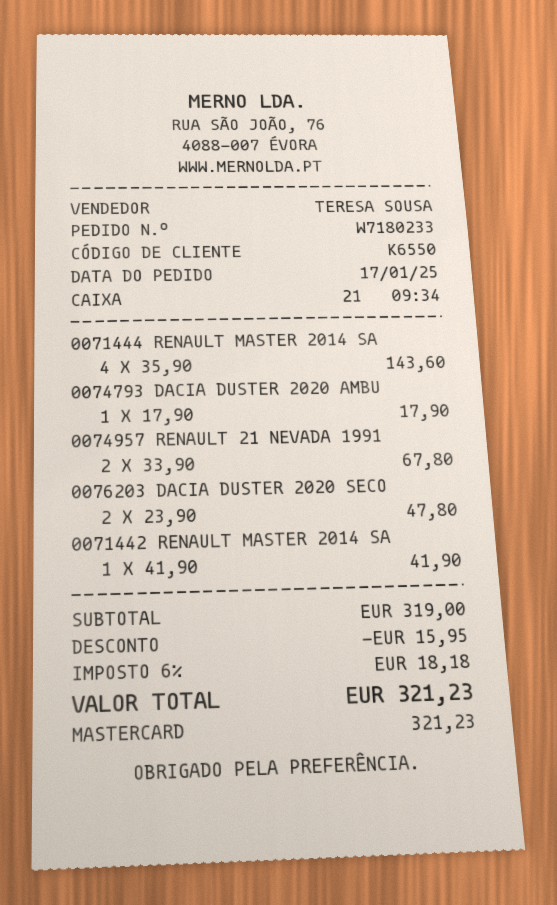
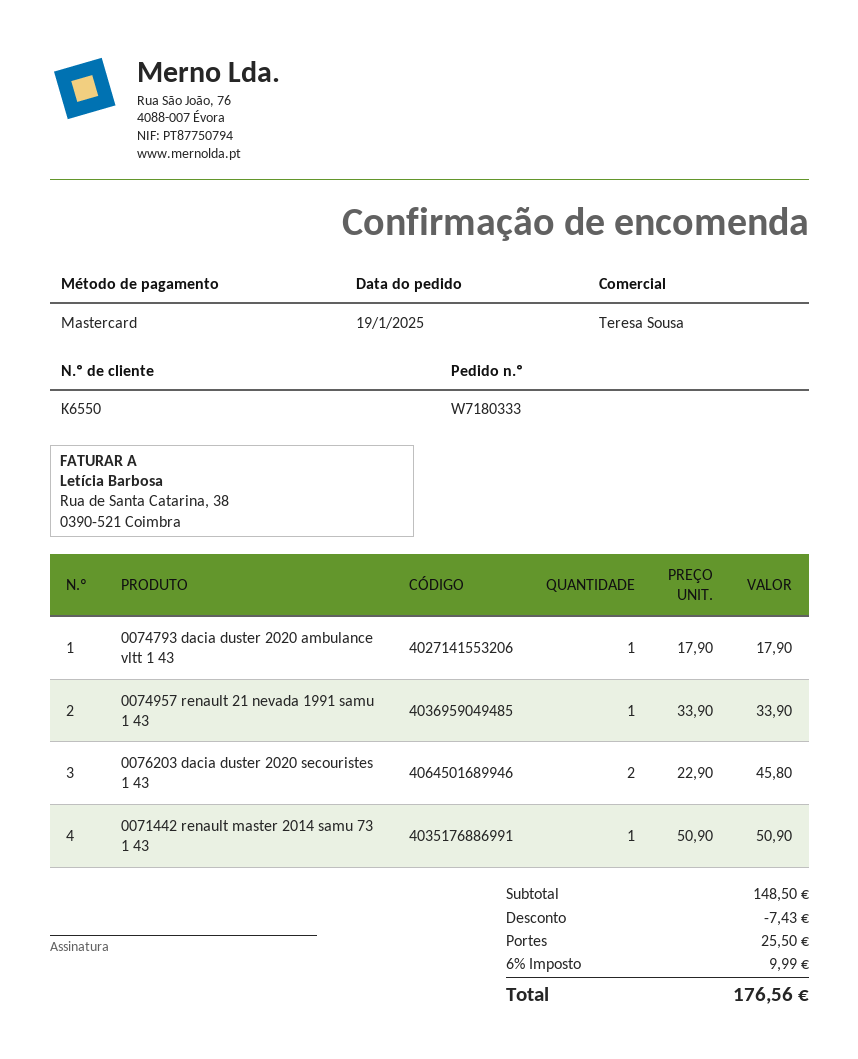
order number: W7180233 -> W7180333
order date: 2025-01-17 -> 2025-01-19
0071444 RENAULT MASTER 2014 SA: 4 x 35.90 = 143.60 -> none
0074957 RENAULT 21 NEVADA 1991: 2 x 33.90 = 67.80 -> 1 x 33.90 = 33.90
0076203 DACIA DUSTER 2020 SECO: 2 x 23.90 = 47.80 -> 2 x 22.90 = 45.80
0071442 RENAULT MASTER 2014 SA: 1 x 41.90 = 41.90 -> 1 x 50.90 = 50.90
subtotal: 319.00 -> 148.50
discount: 15.95 -> 7.43
shipping: none -> 25.50
tax: 6% = 18.18 -> 6% = 9.99
total: 321.23 -> 176.56

